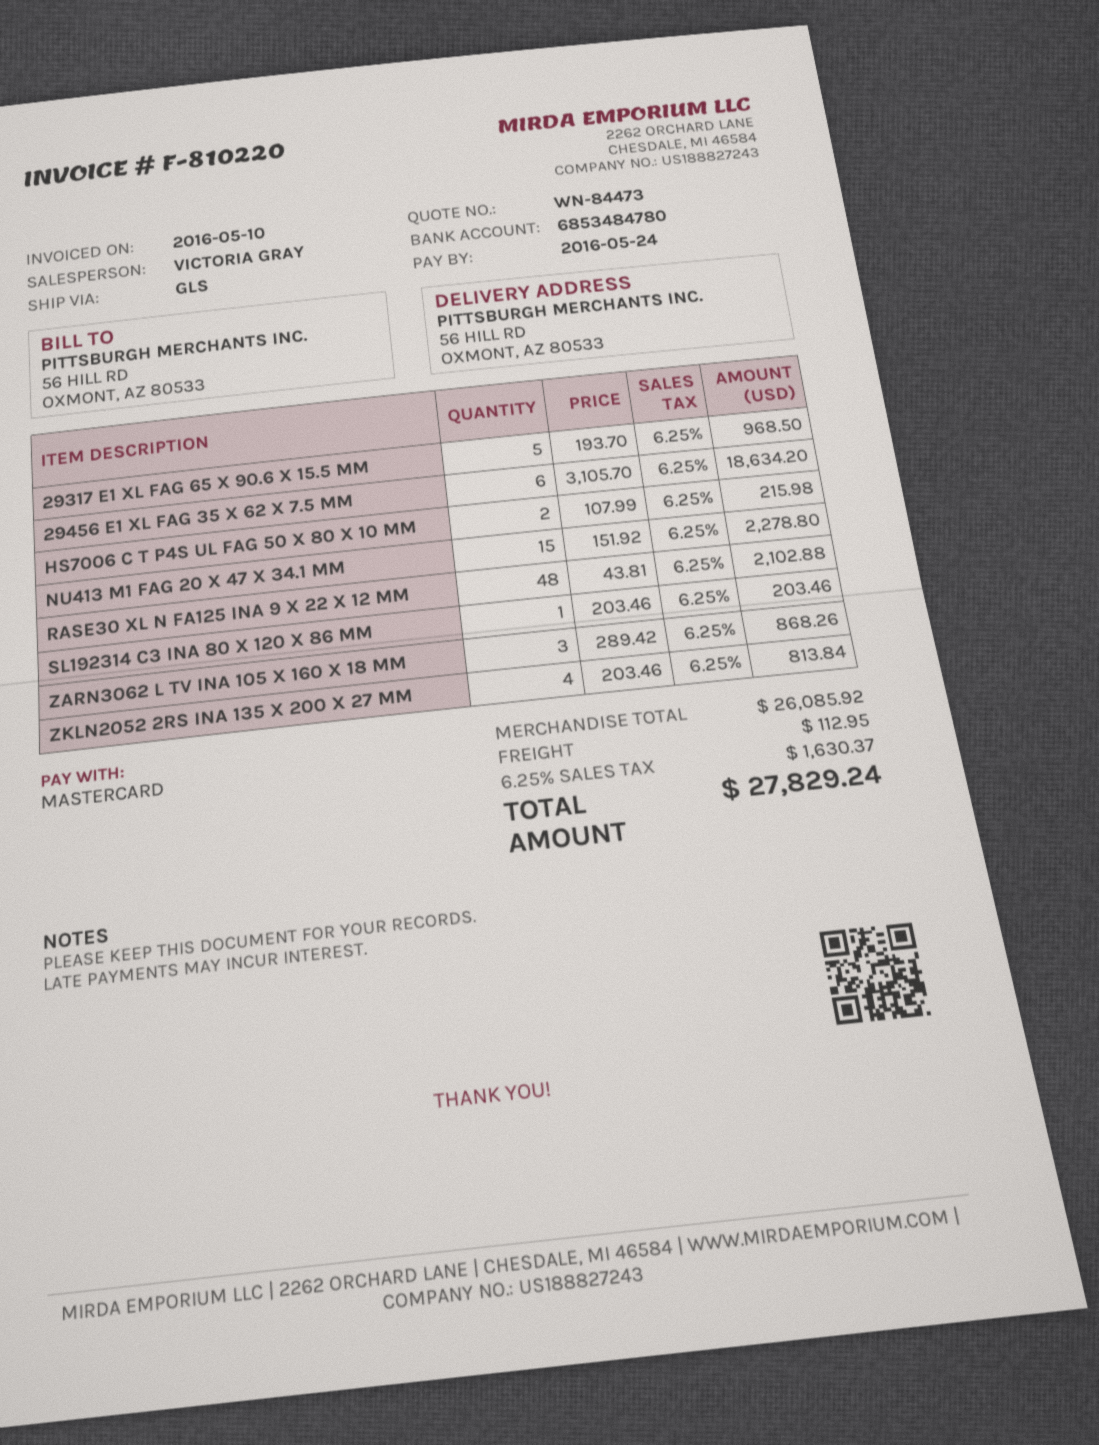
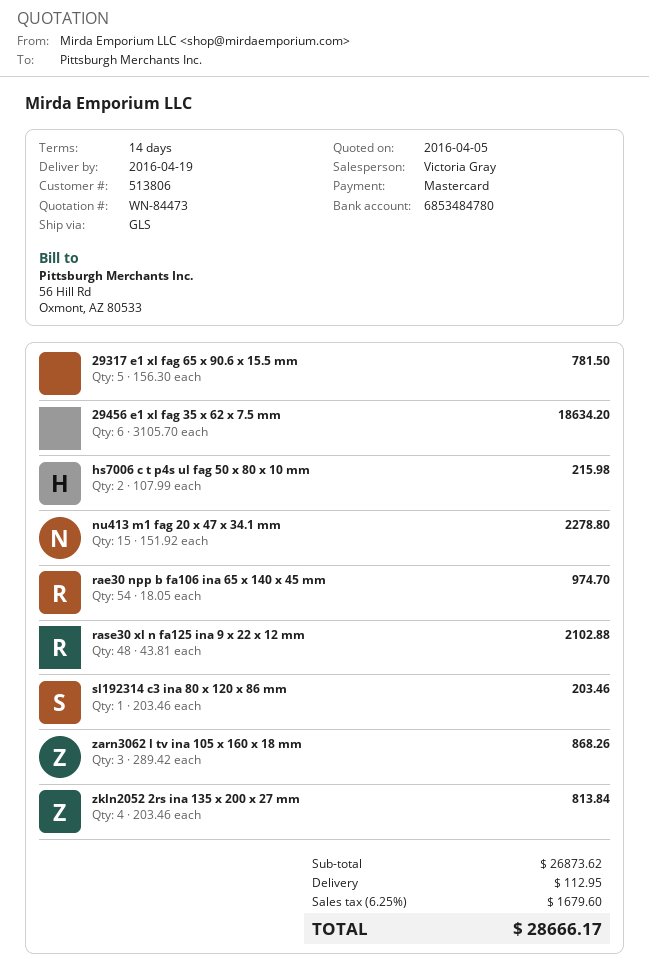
29317 E1 XL FAG 65 X 90.6 X 15.5 MM: 5 x 193.70 = 968.50 -> 5 x 156.30 = 781.50
rae30 npp b fa106 ina 65 x 140 x 45 mm: none -> 54 x 18.05 = 974.70
subtotal: 26085.92 -> 26873.62
tax: 6.25% = 1630.37 -> 6.25% = 1679.60
total: 27829.24 -> 28666.17

